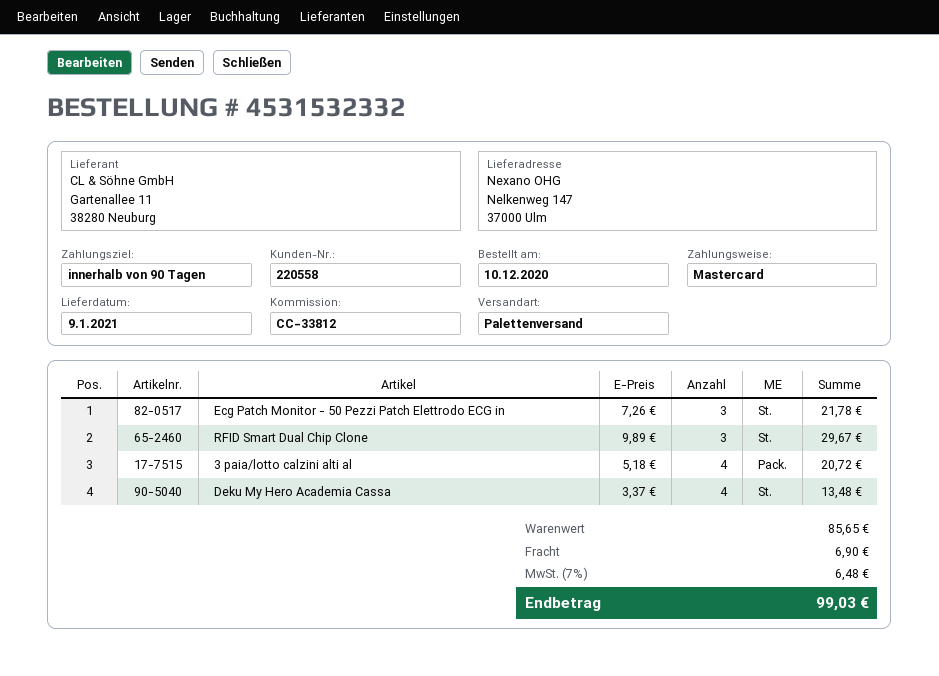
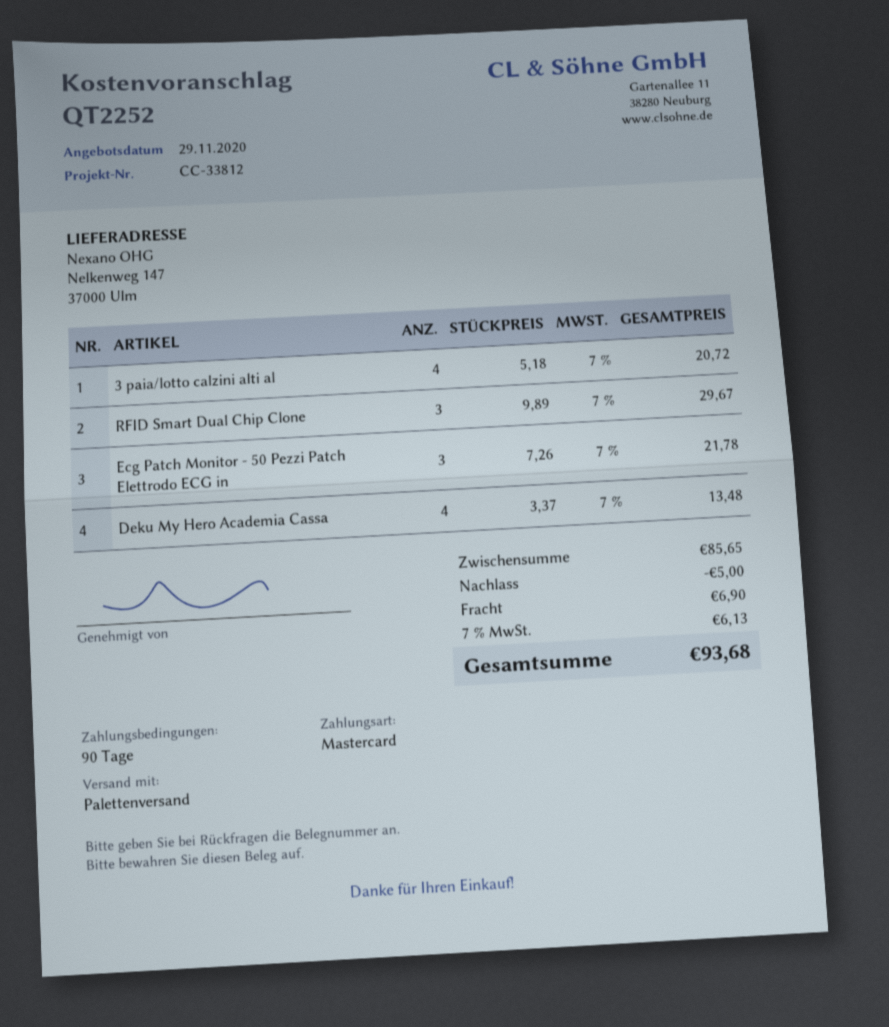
discount: none -> 5.00
tax: 7% = 6.48 -> 7% = 6.13
total: 99.03 -> 93.68

